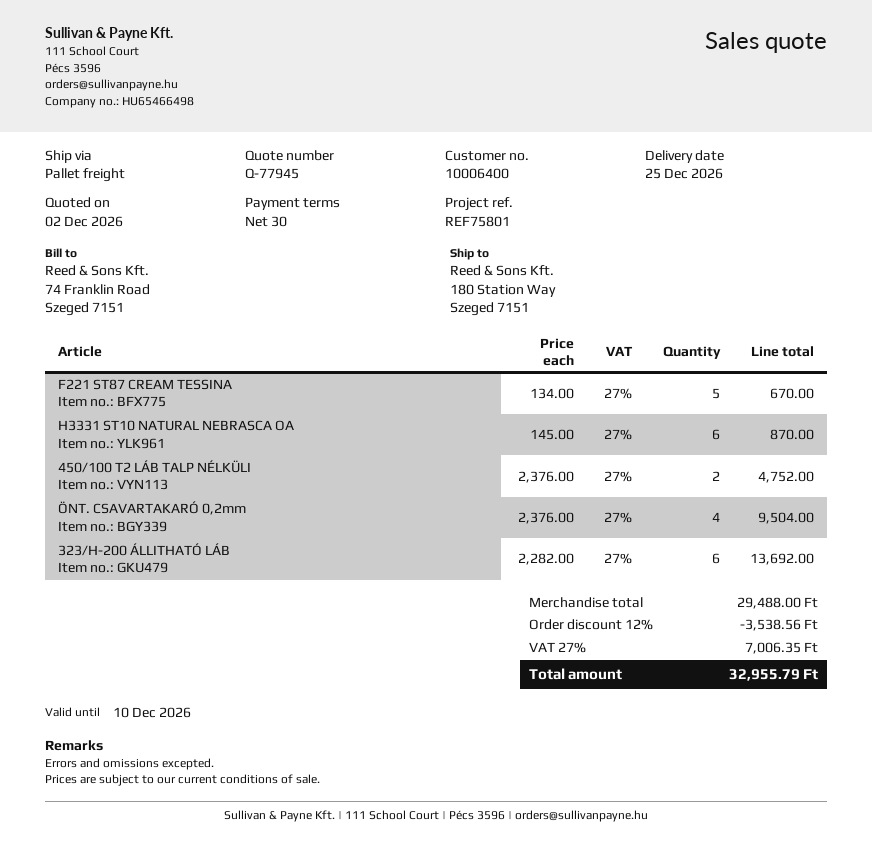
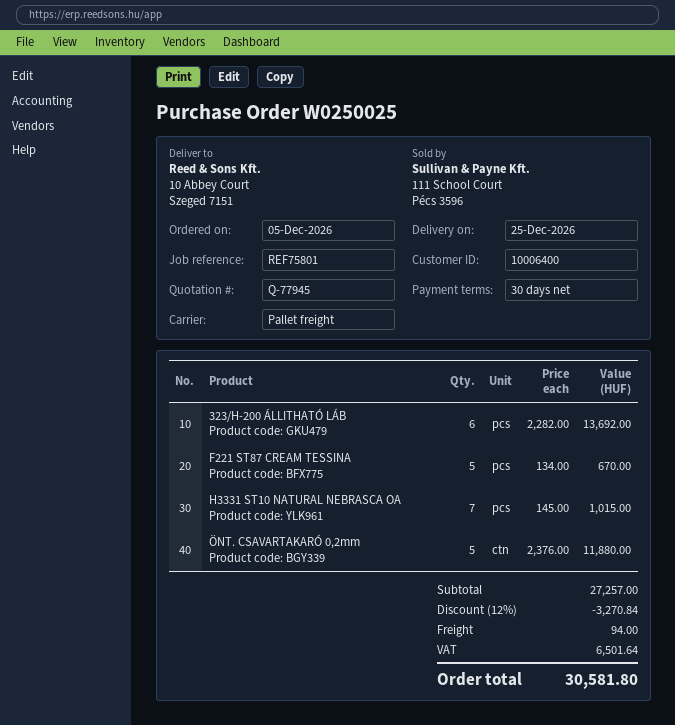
ship to: 180 Station Way, Szeged 7151 -> 10 Abbey Court, Szeged 7151
H3331 ST10 NATURAL NEBRASCA OA: 6 x 145.00 = 870.00 -> 7 x 145.00 = 1015.00
450/100 T2 LÁB TALP NÉLKÜLI: 2 x 2376.00 = 4752.00 -> none
ÖNT. CSAVARTAKARÓ 0,2mm: 4 x 2376.00 = 9504.00 -> 5 x 2376.00 = 11880.00
subtotal: 29488.00 -> 27257.00
discount: 12% = 3538.56 -> 12% = 3270.84
shipping: none -> 94.00
tax: 7006.35 -> 6501.64
total: 32955.79 -> 30581.80

